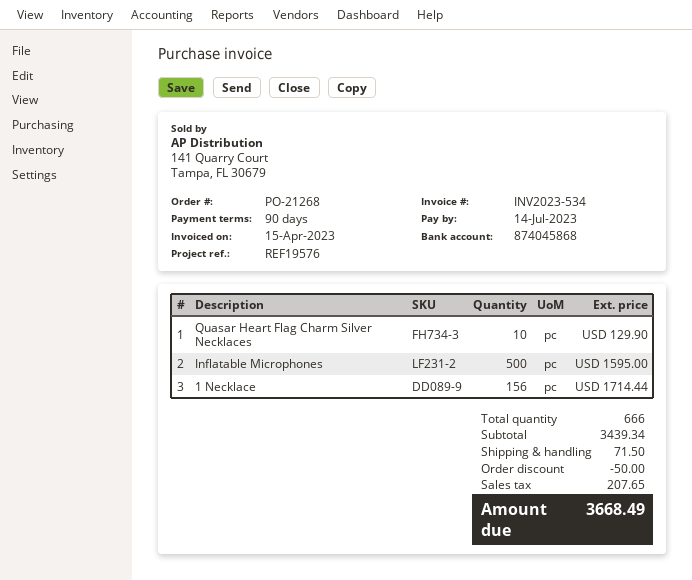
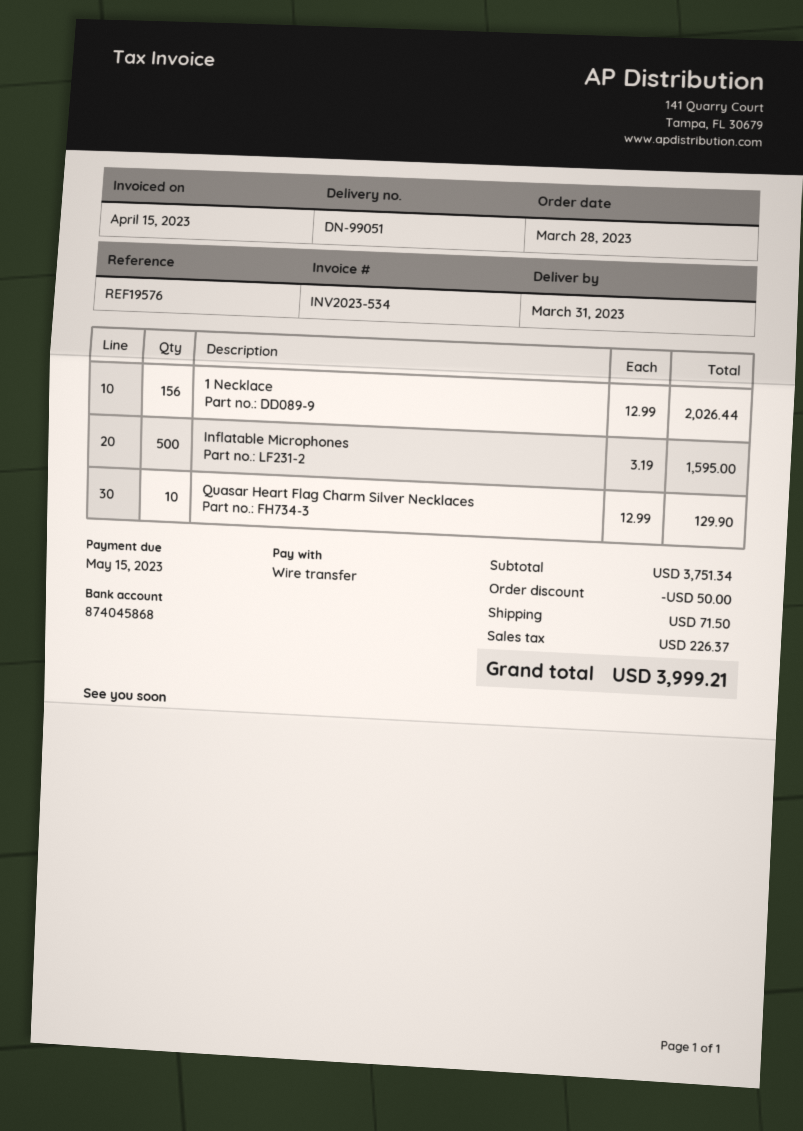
due date: 2023-07-14 -> 2023-05-15
1 Necklace: 156 for 1714.44 -> 156 for 2026.44
subtotal: 3439.34 -> 3751.34
tax: 207.65 -> 226.37
total: 3668.49 -> 3999.21

